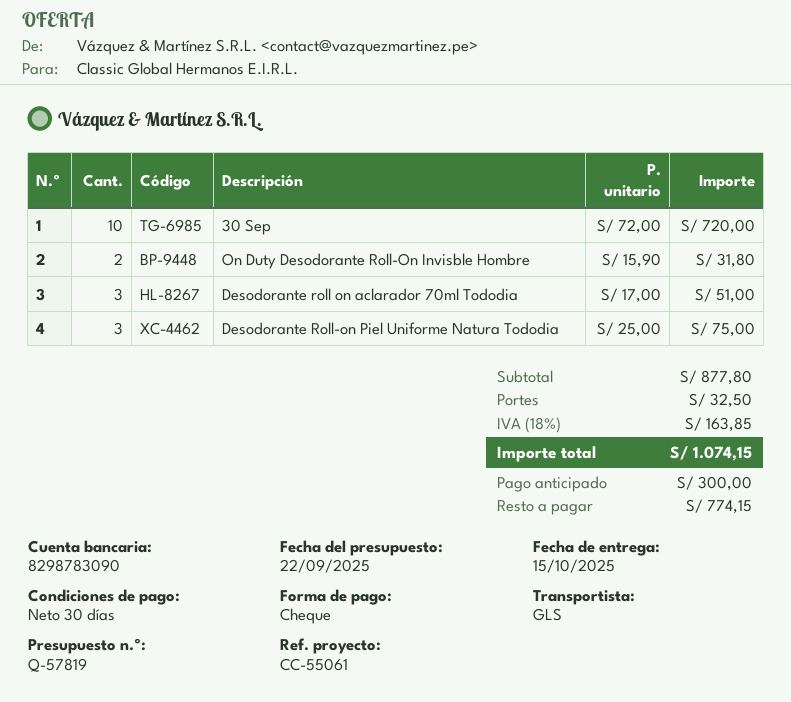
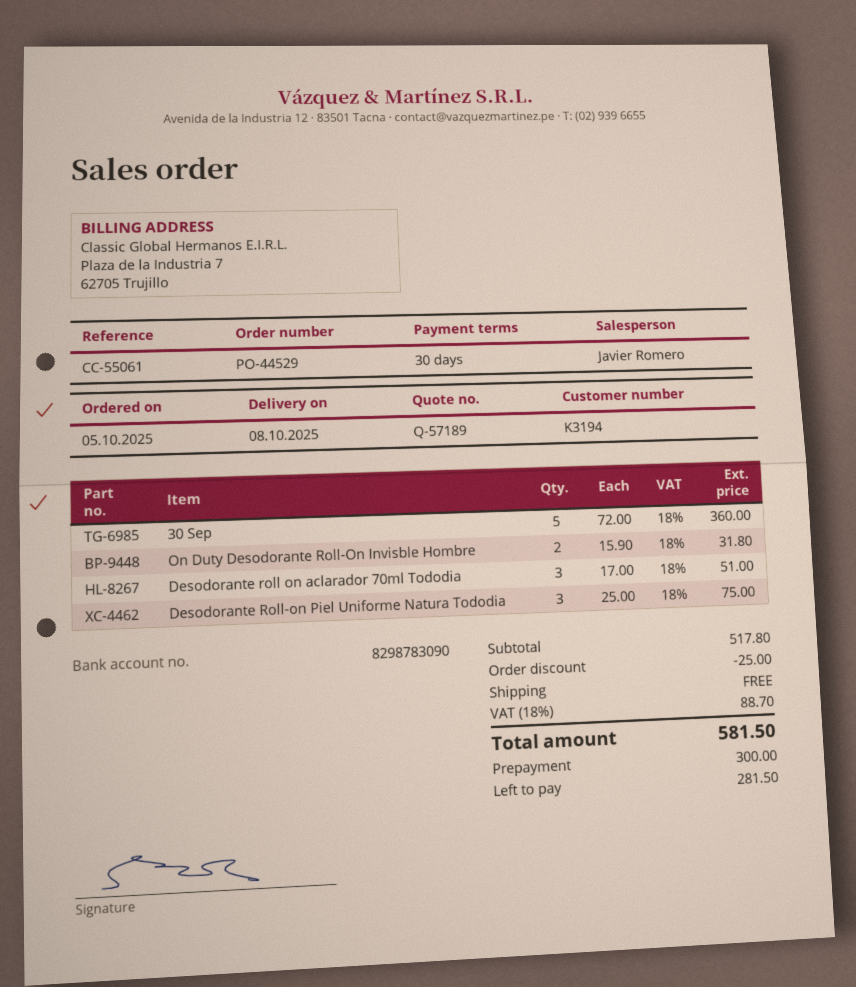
quote number: Q-57819 -> Q-57189
delivery date: 2025-10-15 -> 2025-10-08
30 Sep: 10 x 72.00 = 720.00 -> 5 x 72.00 = 360.00
subtotal: 877.80 -> 517.80
discount: none -> 25.00
shipping: 32.50 -> 0.00
tax: 18% = 163.85 -> 18% = 88.70
total: 1074.15 -> 581.50
balance: 774.15 -> 281.50

